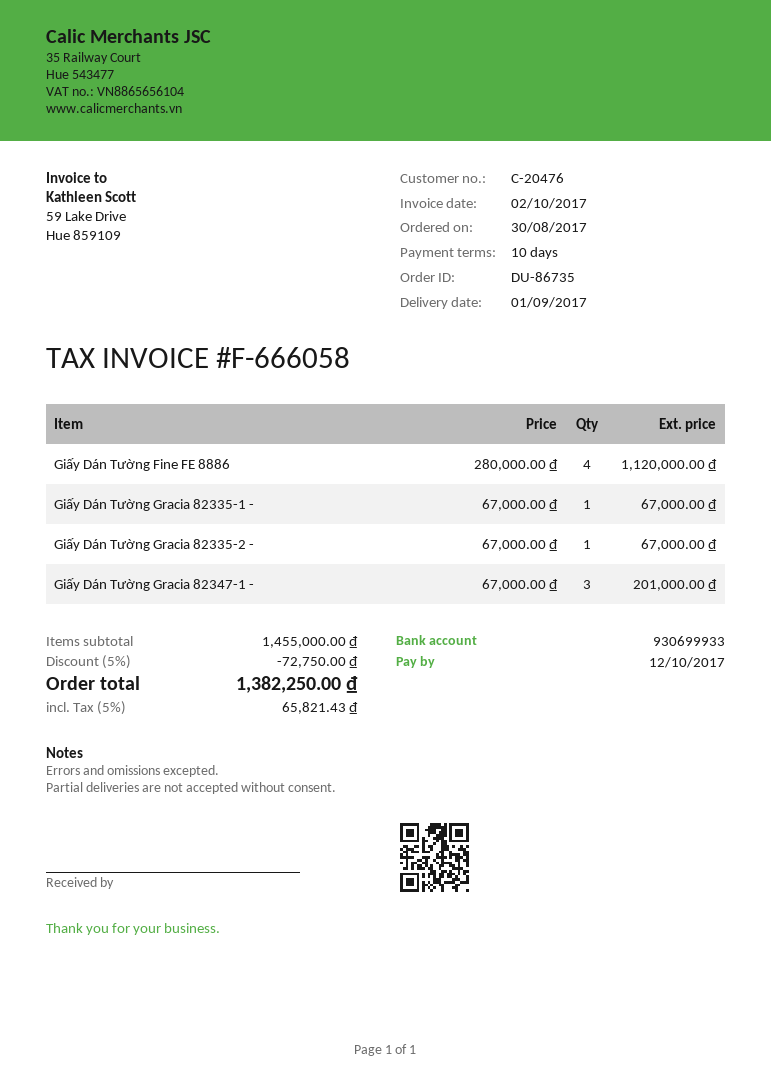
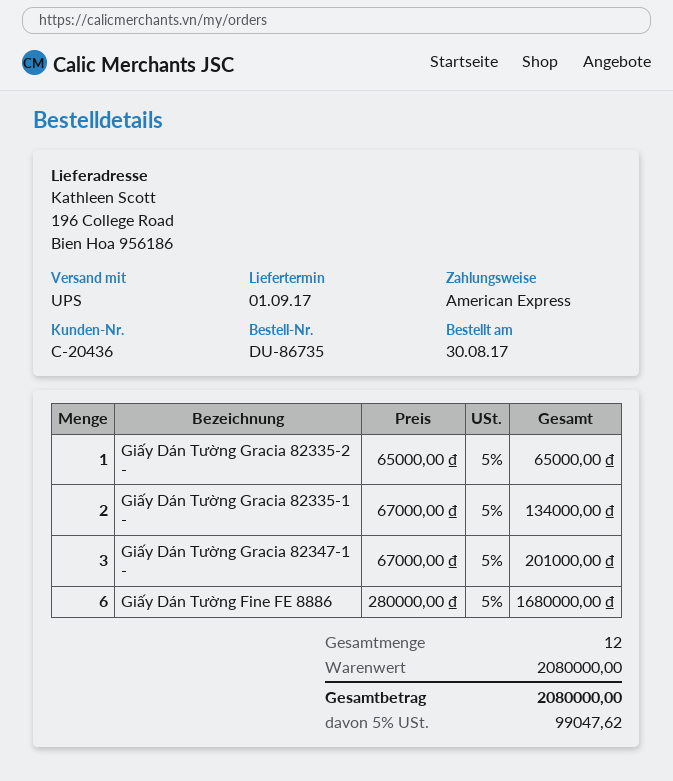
customer number: C-20476 -> C-20436
Giấy Dán Tường Fine FE 8886: 4 x 280000.00 = 1120000.00 -> 6 x 280000.00 = 1680000.00
Giấy Dán Tường Gracia 82335-1 -: 1 x 67000.00 = 67000.00 -> 2 x 67000.00 = 134000.00
Giấy Dán Tường Gracia 82335-2 -: 1 x 67000.00 = 67000.00 -> 1 x 65000.00 = 65000.00
subtotal: 1455000.00 -> 2080000.00
discount: 5% = 72750.00 -> none
tax: 5% = 65821.43 -> 5% = 99047.62
total: 1382250.00 -> 2080000.00

